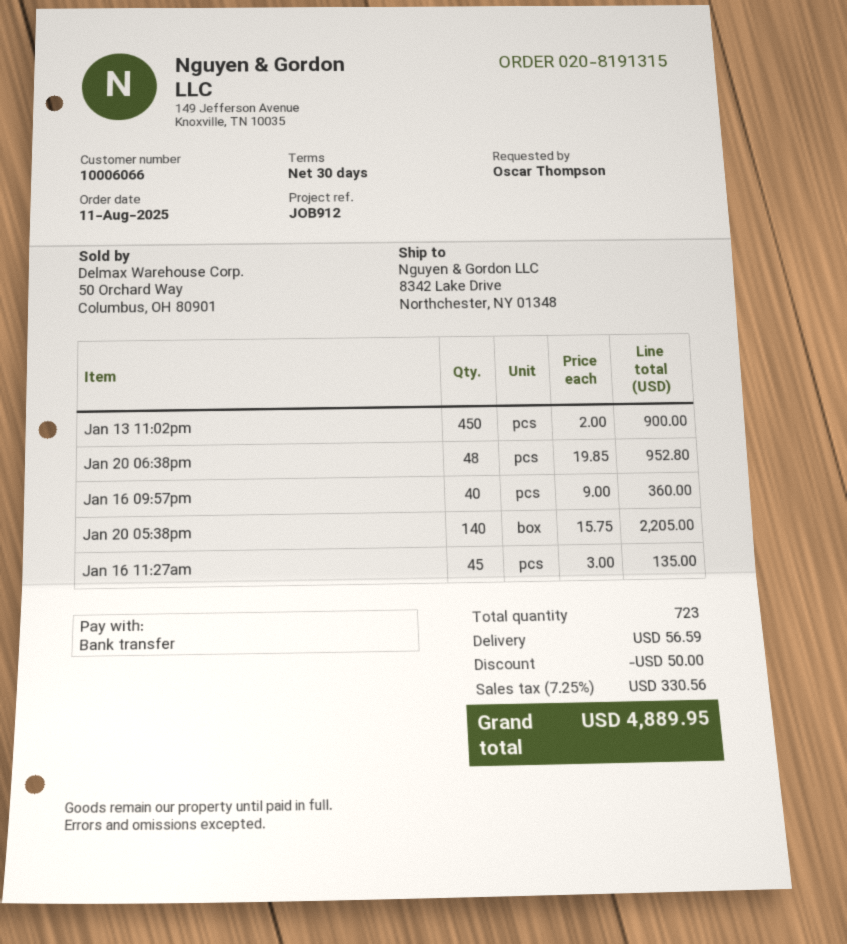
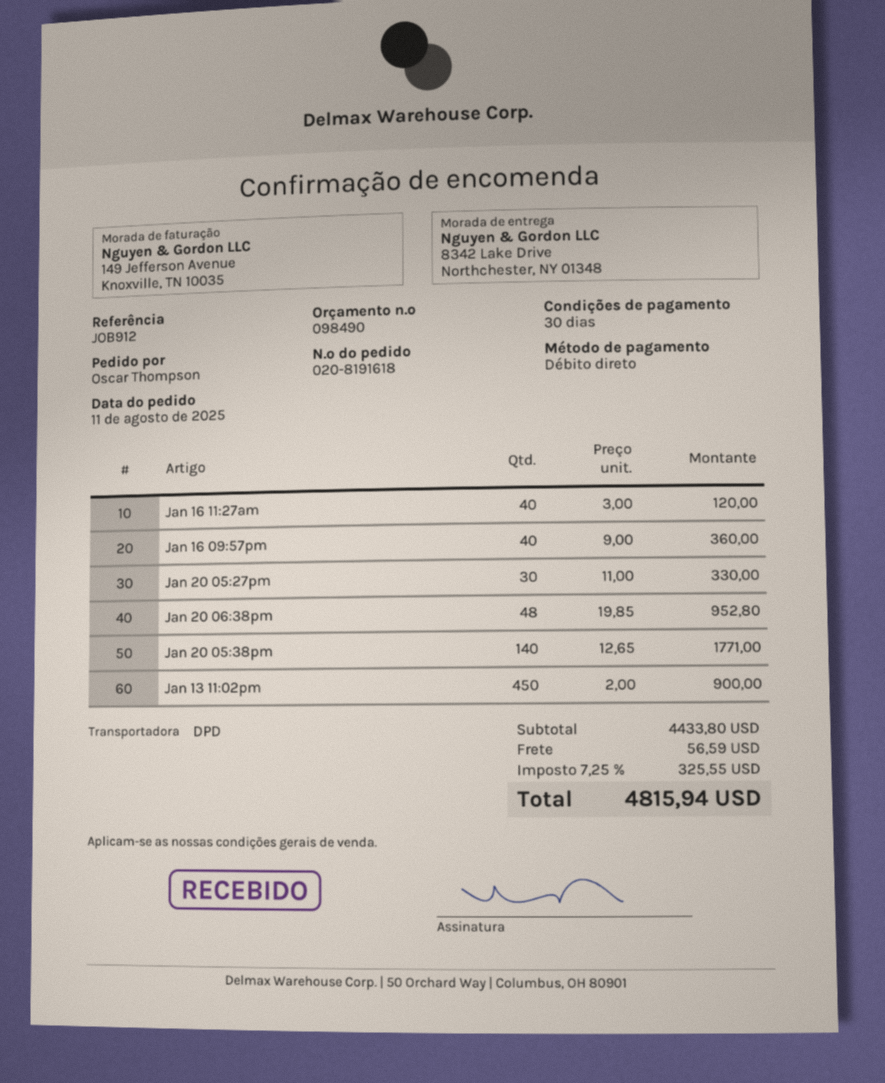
order number: 020-8191315 -> 020-8191618
payment method: bank transfer -> direct debit
Jan 20 05:38pm: 140 x 15.75 = 2205.00 -> 140 x 12.65 = 1771.00
Jan 16 11:27am: 45 x 3.00 = 135.00 -> 40 x 3.00 = 120.00
Jan 20 05:27pm: none -> 30 x 11.00 = 330.00
discount: 50.00 -> none
tax: 7.25% = 330.56 -> 7.25% = 325.55
total: 4889.95 -> 4815.94

